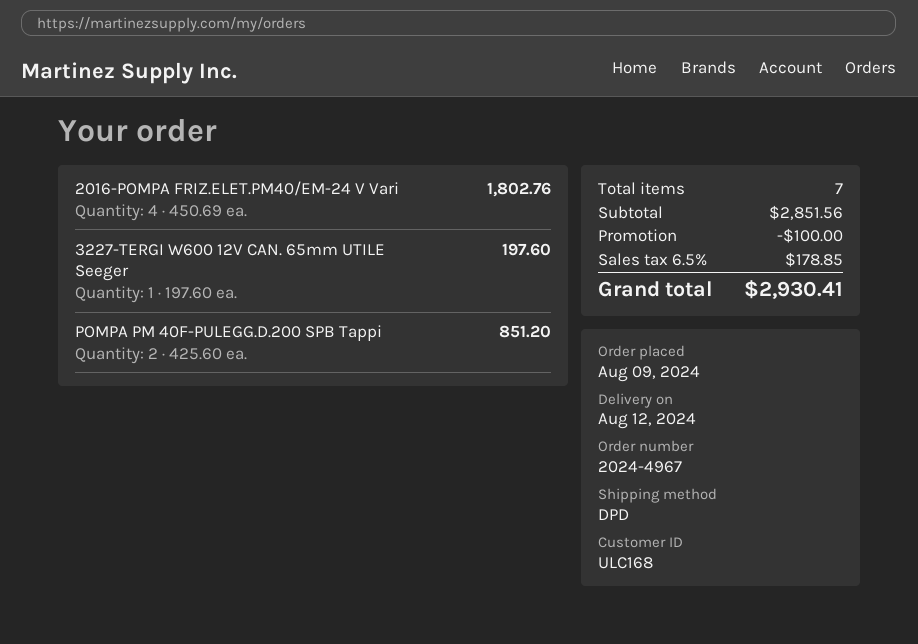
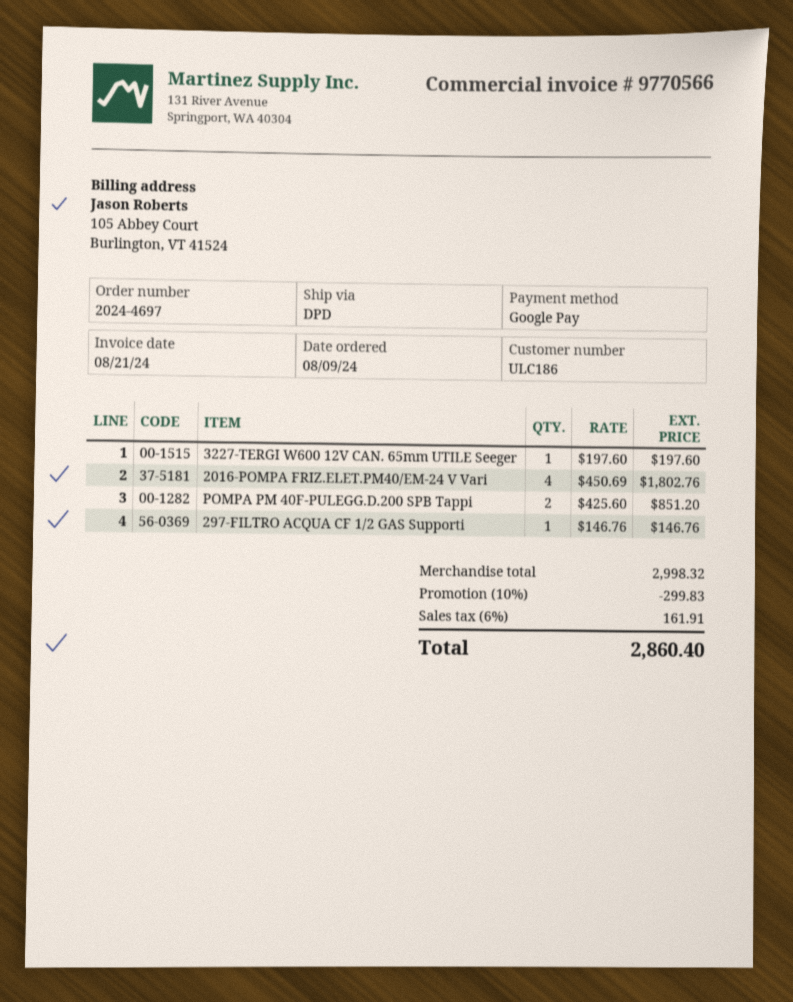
order number: 2024-4967 -> 2024-4697
customer number: ULC168 -> ULC186
297-FILTRO ACQUA CF 1/2 GAS Supporti: none -> 1 x 146.76 = 146.76
subtotal: 2851.56 -> 2998.32
discount: 100.00 -> 299.83
tax: 6.5% = 178.85 -> 6% = 161.91
total: 2930.41 -> 2860.40

